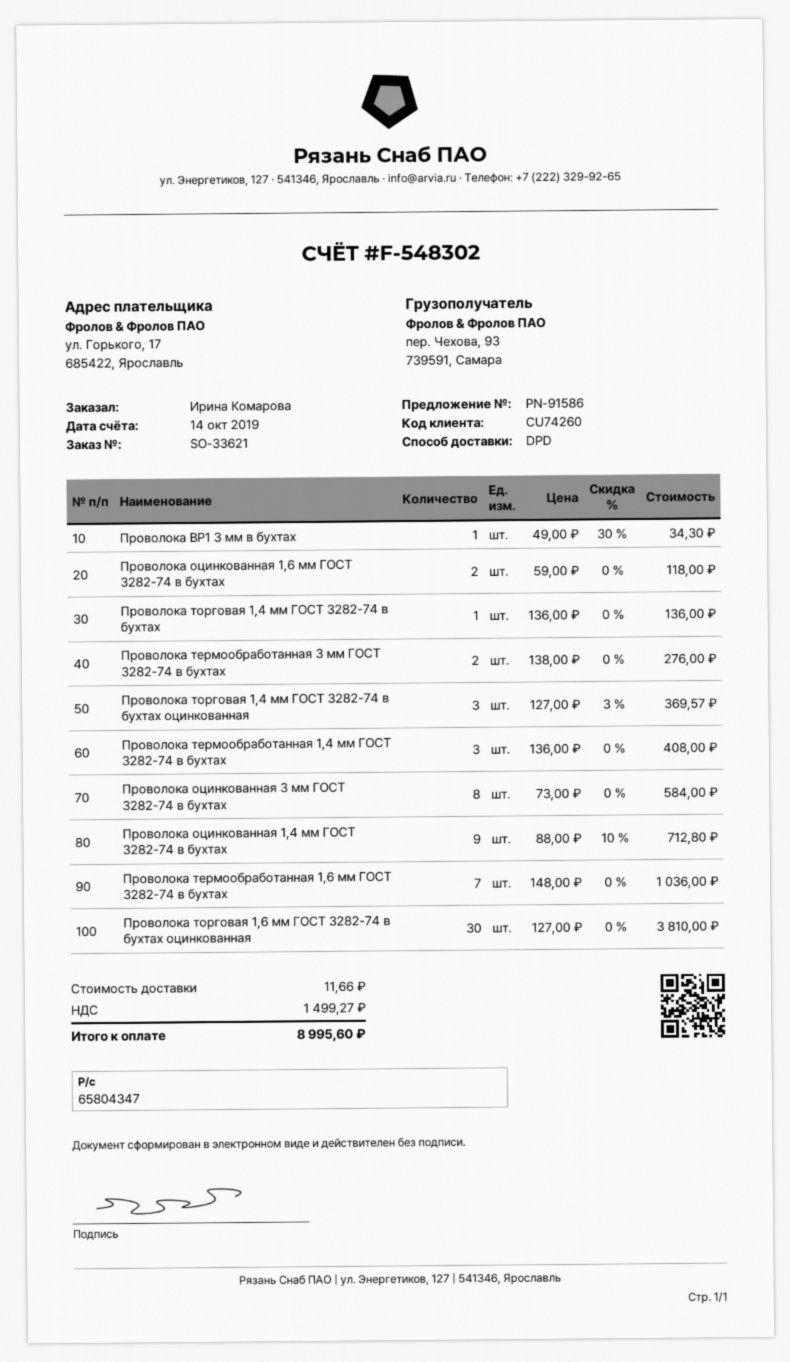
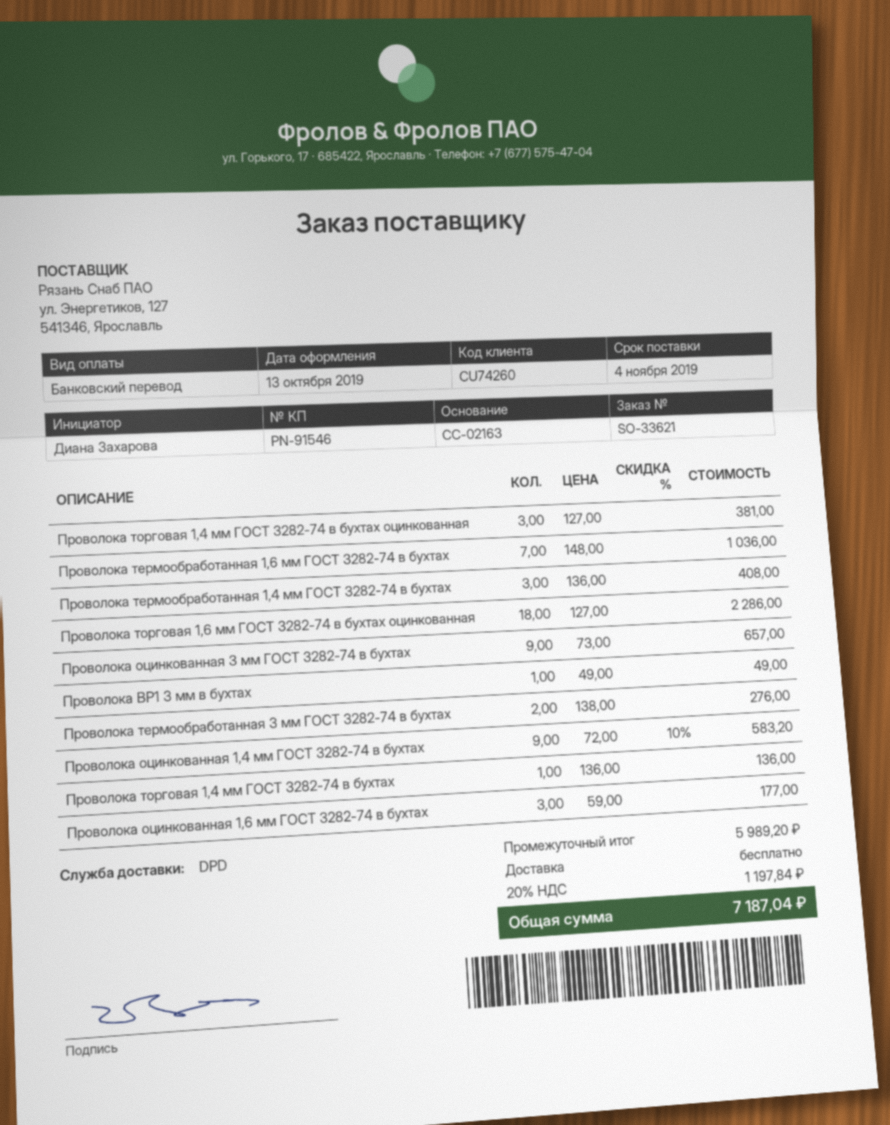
quote number: PN-91586 -> PN-91546
ordered by: Ирина Комарова -> Диана Захарова
Проволока ВР1 3 мм в бухтах: 1 x 49.00 - 30% = 34.30 -> 1 x 49.00 = 49.00
Проволока оцинкованная 1,6 мм ГОСТ 3282-74 в бухтах: 2 x 59.00 = 118.00 -> 3 x 59.00 = 177.00
Проволока торговая 1,4 мм ГОСТ 3282-74 в бухтах оцинкованная: 3 x 127.00 - 3% = 369.57 -> 3 x 127.00 = 381.00
Проволока оцинкованная 3 мм ГОСТ 3282-74 в бухтах: 8 x 73.00 = 584.00 -> 9 x 73.00 = 657.00
Проволока оцинкованная 1,4 мм ГОСТ 3282-74 в бухтах: 9 x 88.00 - 10% = 712.80 -> 9 x 72.00 - 10% = 583.20
Проволока торговая 1,6 мм ГОСТ 3282-74 в бухтах оцинкованная: 30 x 127.00 = 3810.00 -> 18 x 127.00 = 2286.00
shipping: 11.66 -> 0.00
tax: 1499.27 -> 1197.84
total: 8995.60 -> 7187.04

